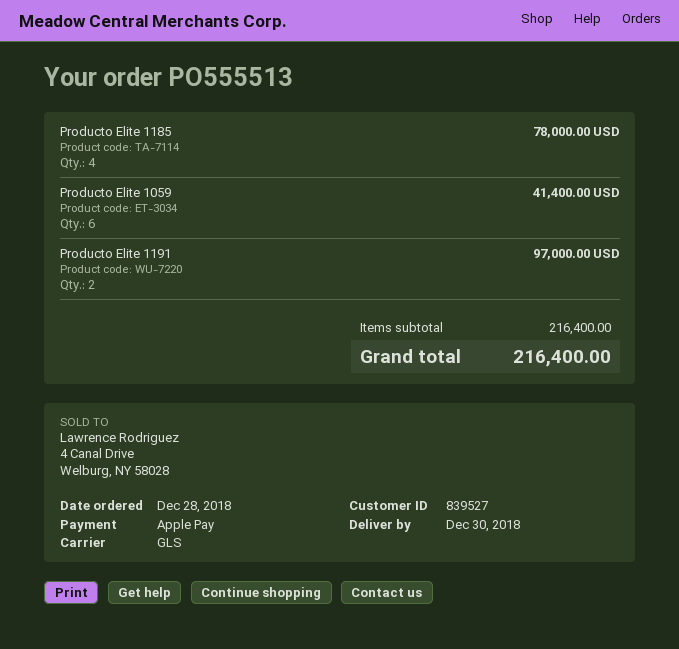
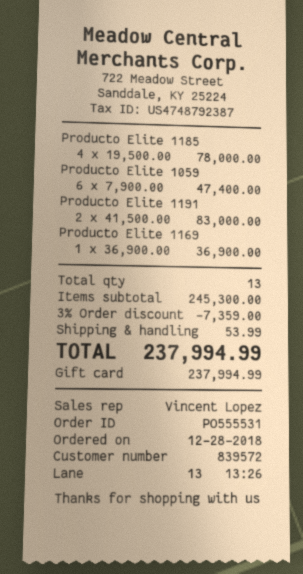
order number: PO555513 -> PO555531
customer number: 839527 -> 839572
payment method: Apple Pay -> gift card
Producto Elite 1059: 6 for 41400.00 -> 6 for 47400.00
Producto Elite 1191: 2 for 97000.00 -> 2 for 83000.00
Producto Elite 1169: none -> 1 for 36900.00
subtotal: 216400.00 -> 245300.00
discount: none -> 3% = 7359.00
shipping: none -> 53.99
total: 216400.00 -> 237994.99

